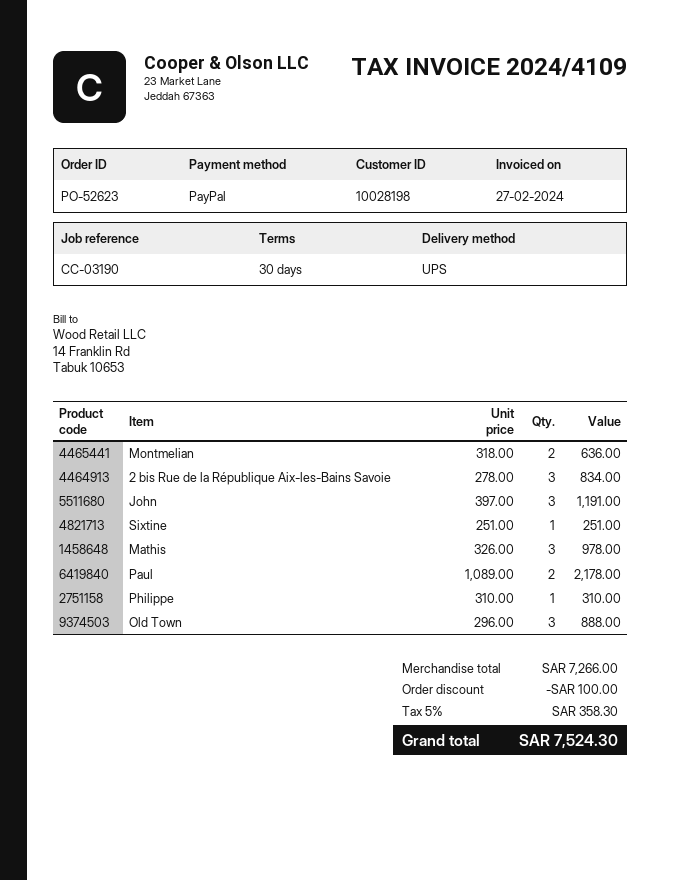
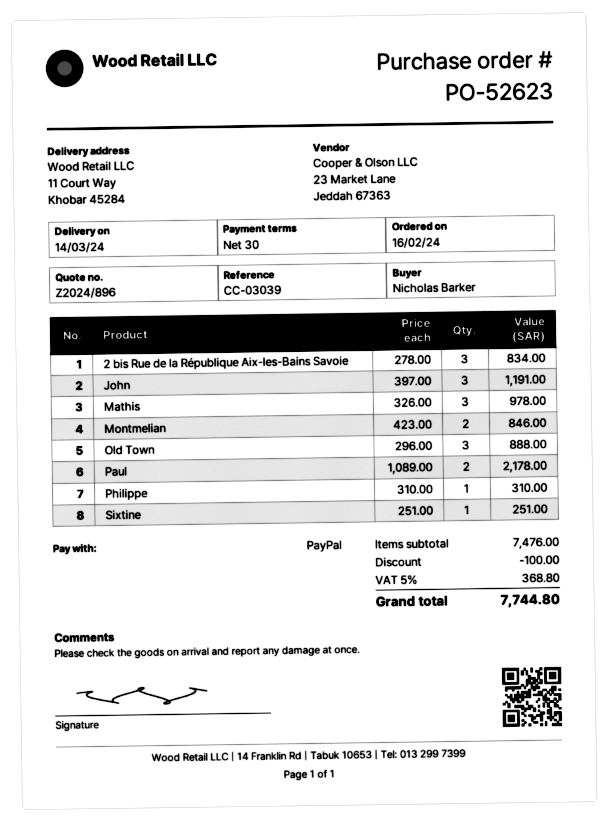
reference: CC-03190 -> CC-03039
Montmelian: 2 x 318.00 = 636.00 -> 2 x 423.00 = 846.00
subtotal: 7266.00 -> 7476.00
tax: 5% = 358.30 -> 5% = 368.80
total: 7524.30 -> 7744.80

